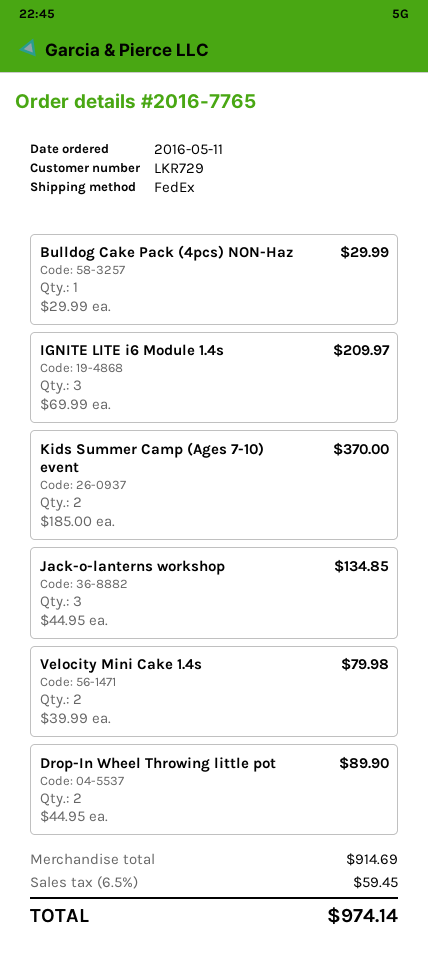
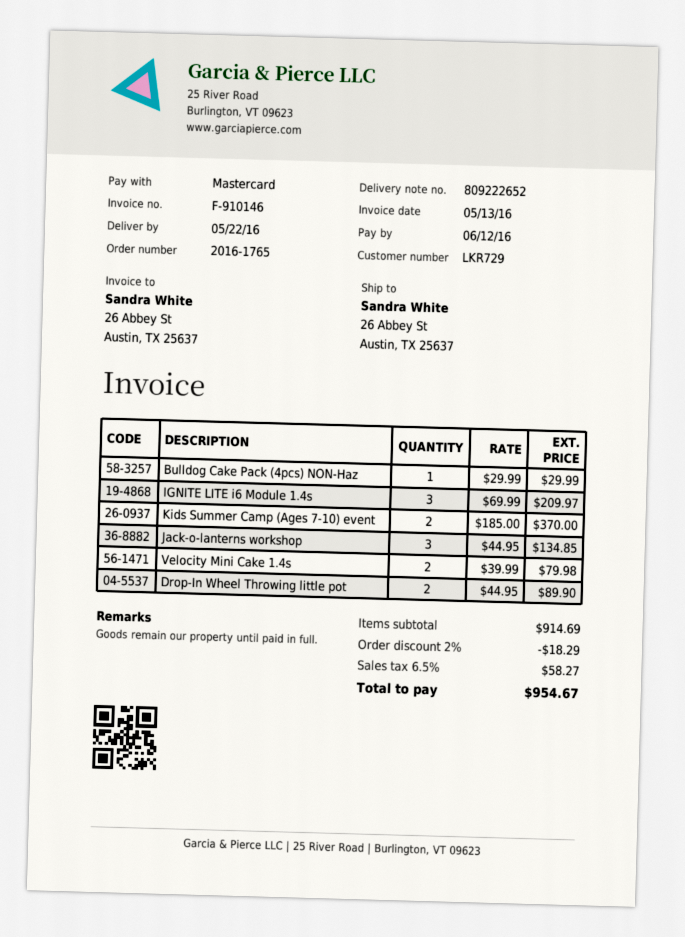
order number: 2016-7765 -> 2016-1765
discount: none -> 2% = 18.29
tax: 6.5% = 59.45 -> 6.5% = 58.27
total: 974.14 -> 954.67

